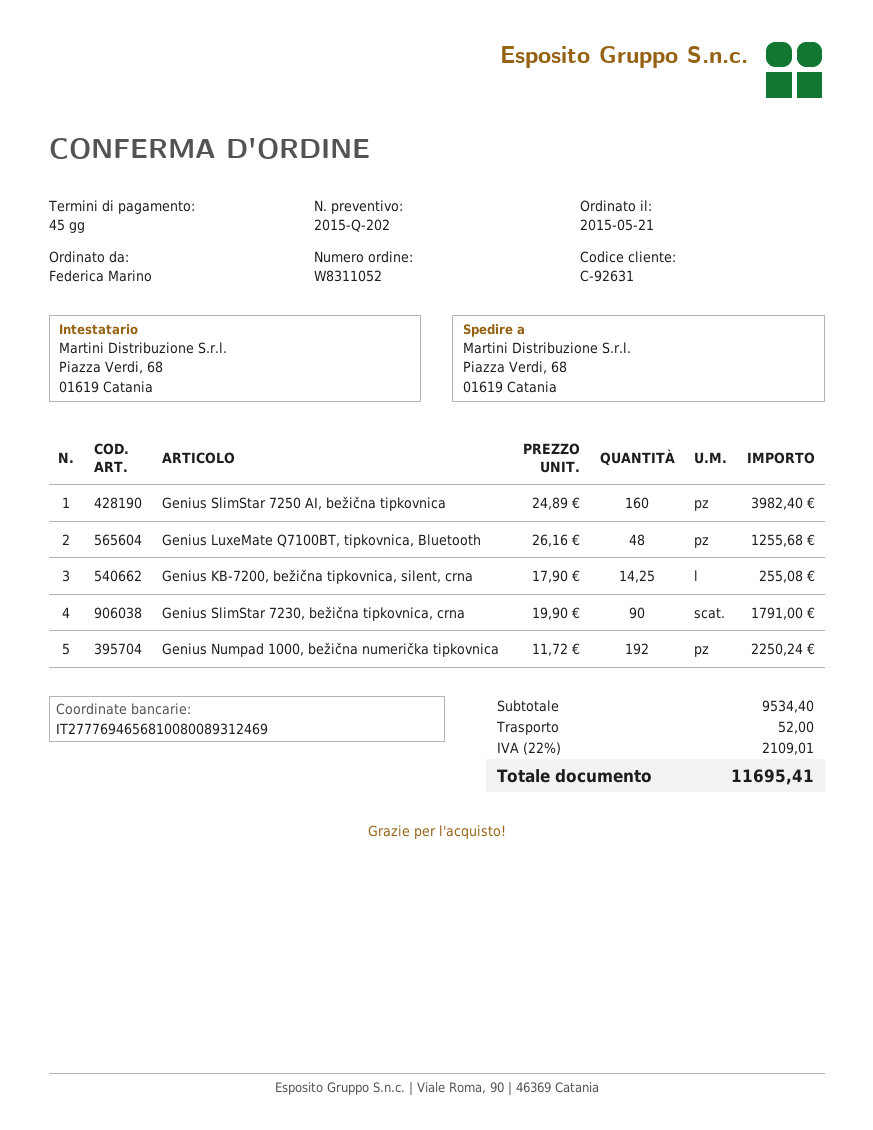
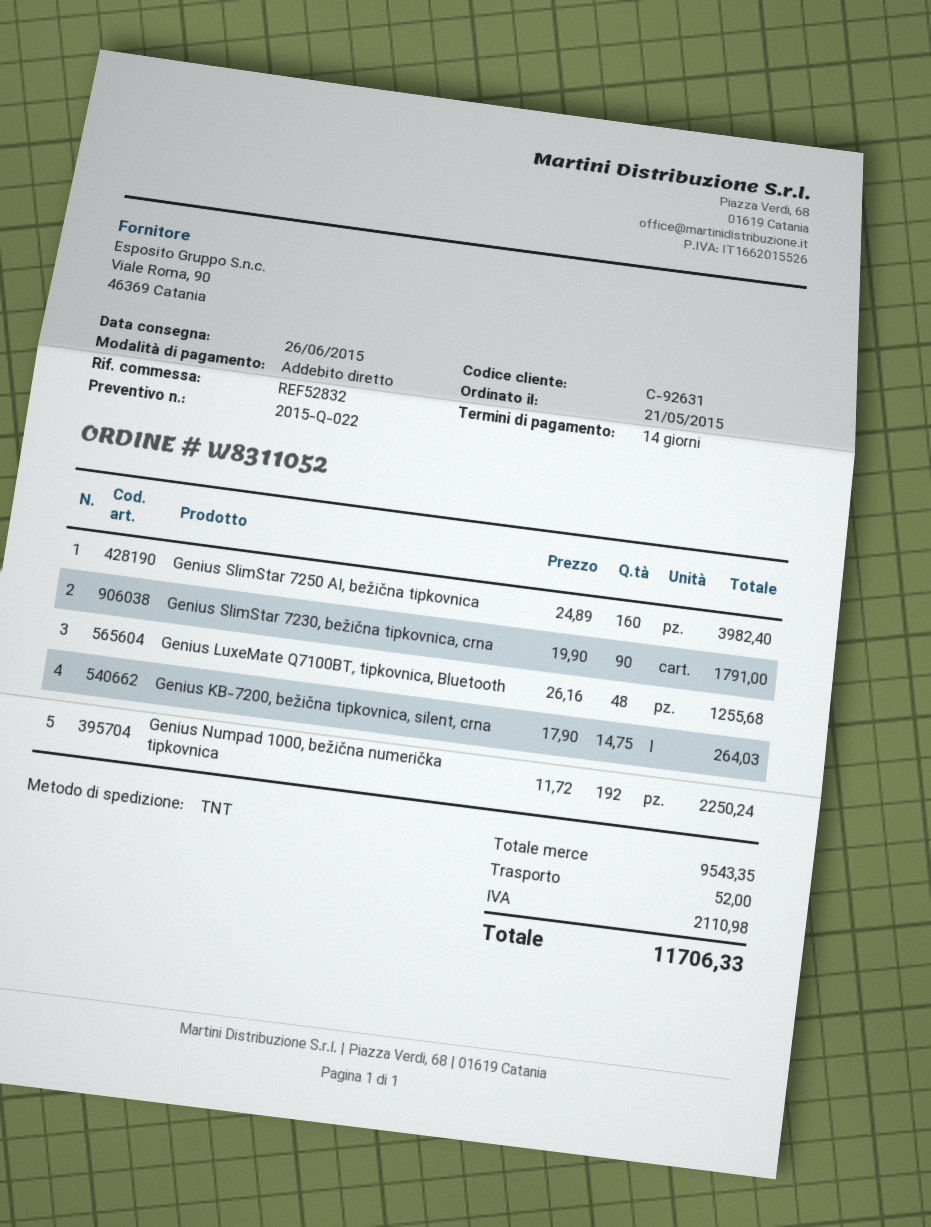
quote number: 2015-Q-202 -> 2015-Q-022
payment terms: 45 days -> 14 days
Genius KB-7200, bežična tipkovnica, silent, crna: 14.25 x 17.90 = 255.08 -> 14.75 x 17.90 = 264.03
subtotal: 9534.40 -> 9543.35
tax: 2109.01 -> 2110.98
total: 11695.41 -> 11706.33

